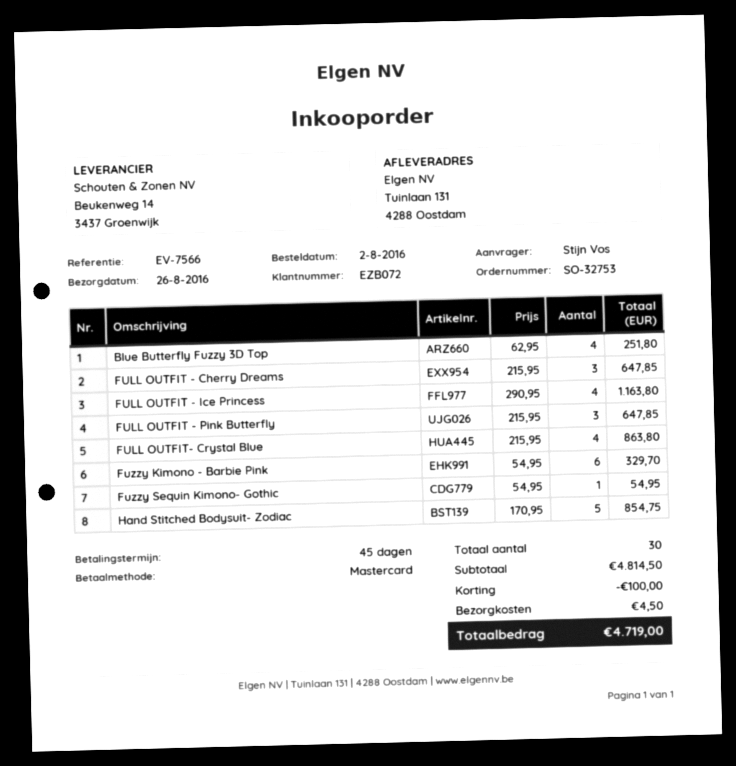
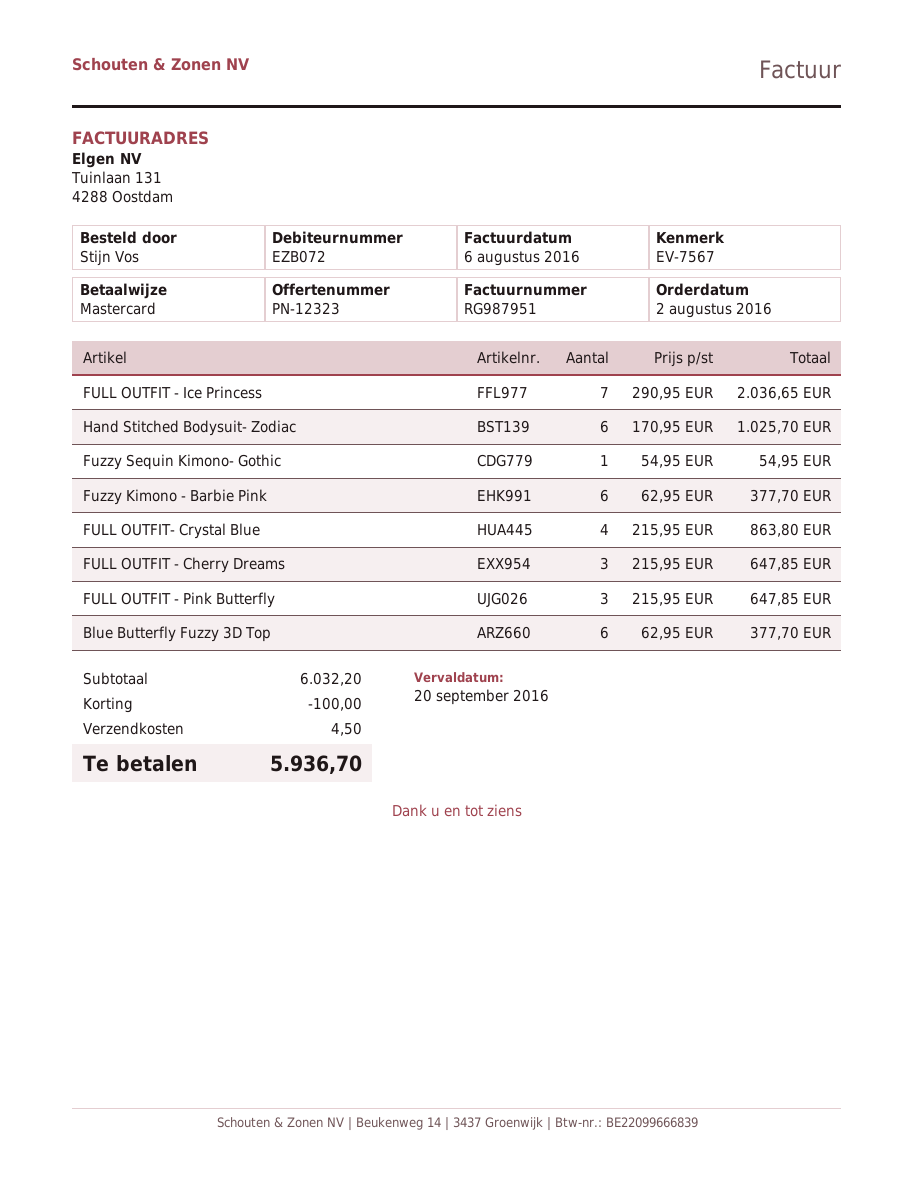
reference: EV-7566 -> EV-7567
Blue Butterfly Fuzzy 3D Top: 4 x 62.95 = 251.80 -> 6 x 62.95 = 377.70
FULL OUTFIT - Ice Princess: 4 x 290.95 = 1163.80 -> 7 x 290.95 = 2036.65
Fuzzy Kimono - Barbie Pink: 6 x 54.95 = 329.70 -> 6 x 62.95 = 377.70
Hand Stitched Bodysuit- Zodiac: 5 x 170.95 = 854.75 -> 6 x 170.95 = 1025.70
subtotal: 4814.50 -> 6032.20
total: 4719.00 -> 5936.70

